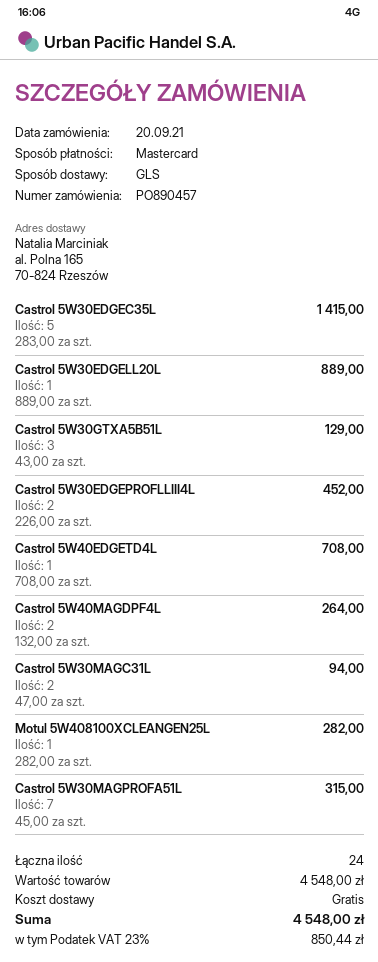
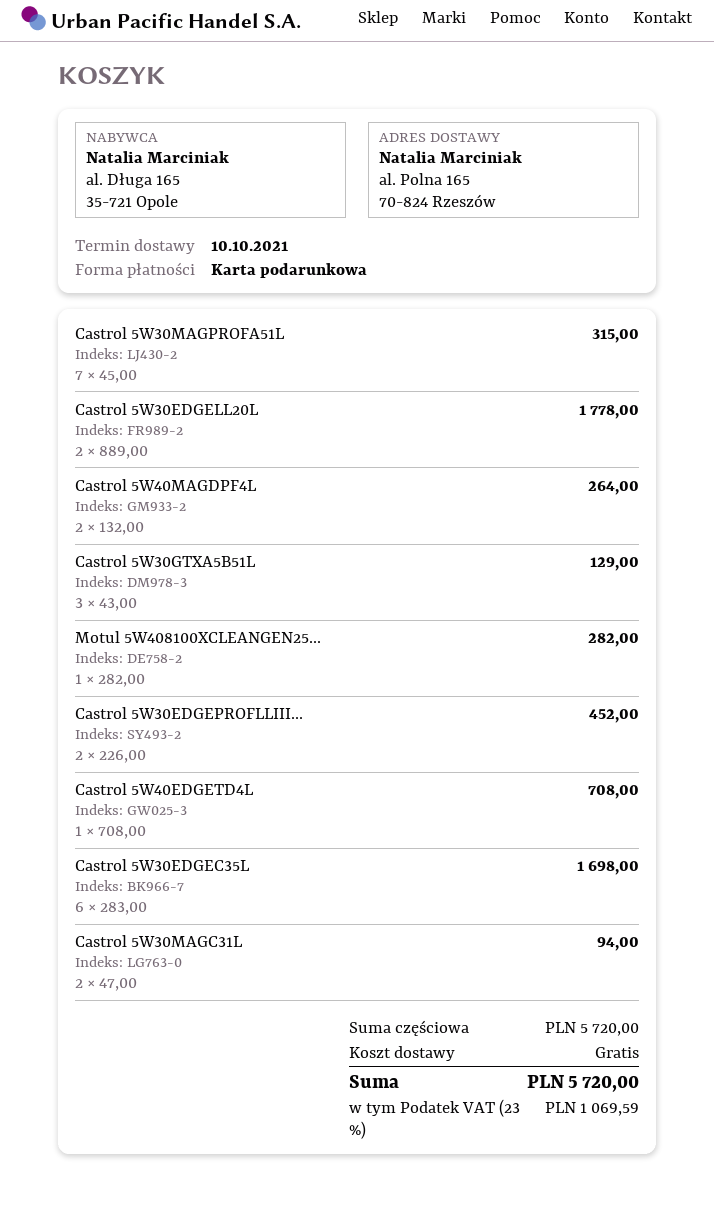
payment method: Mastercard -> gift card
Castrol 5W30EDGEC35L: 5 x 283.00 = 1415.00 -> 6 x 283.00 = 1698.00
Castrol 5W30EDGELL20L: 1 x 889.00 = 889.00 -> 2 x 889.00 = 1778.00
subtotal: 4548.00 -> 5720.00
tax: 23% = 850.44 -> 23% = 1069.59
total: 4548.00 -> 5720.00

